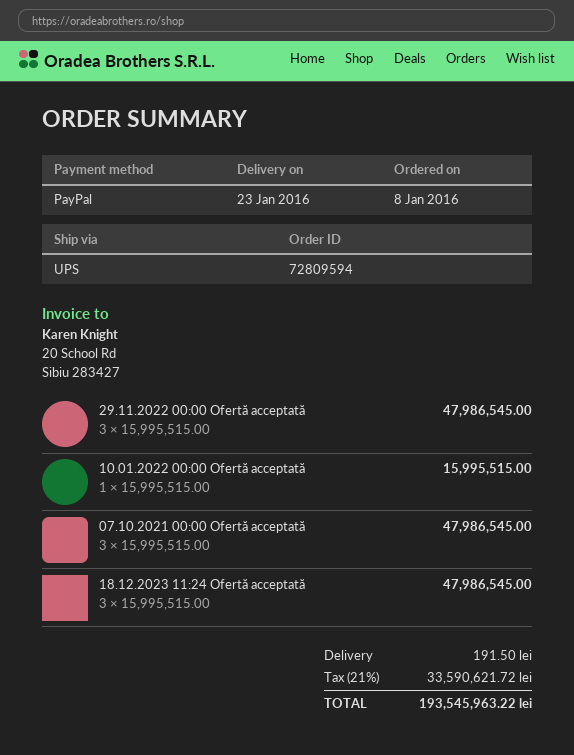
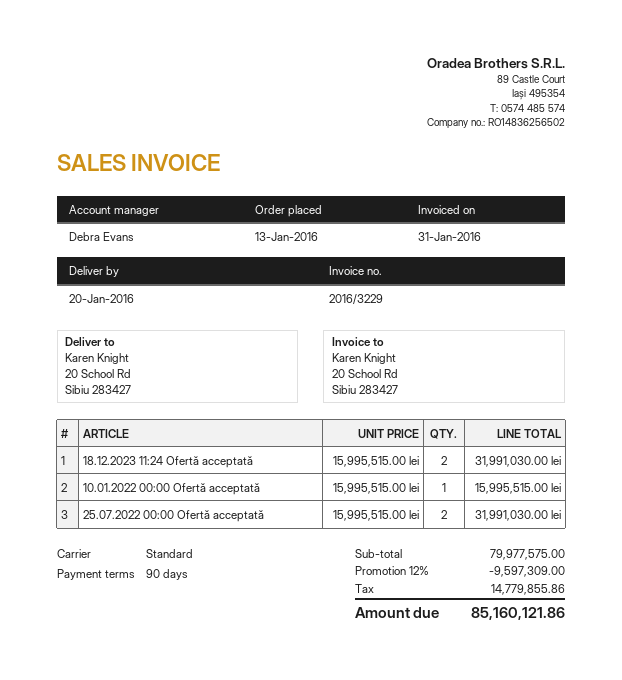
order date: 2016-01-08 -> 2016-01-13
delivery date: 2016-01-23 -> 2016-01-20
shipping method: UPS -> standard
29.11.2022 00:00 Ofertă acceptată: 3 x 15995515.00 = 47986545.00 -> none
07.10.2021 00:00 Ofertă acceptată: 3 x 15995515.00 = 47986545.00 -> none
18.12.2023 11:24 Ofertă acceptată: 3 x 15995515.00 = 47986545.00 -> 2 x 15995515.00 = 31991030.00
25.07.2022 00:00 Ofertă acceptată: none -> 2 x 15995515.00 = 31991030.00
discount: none -> 12% = 9597309.00
shipping: 191.50 -> none
tax: 33590621.72 -> 14779855.86
total: 193545963.22 -> 85160121.86

